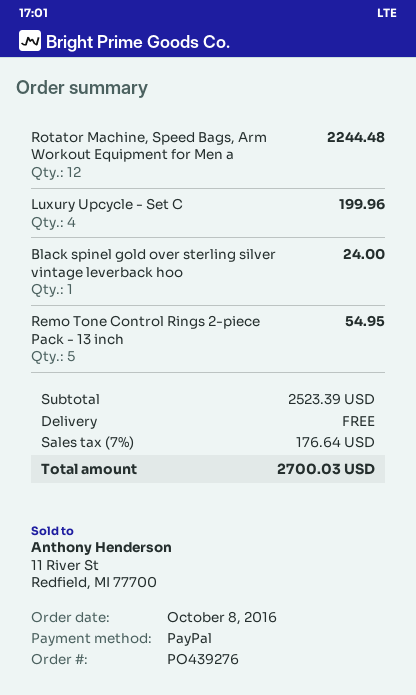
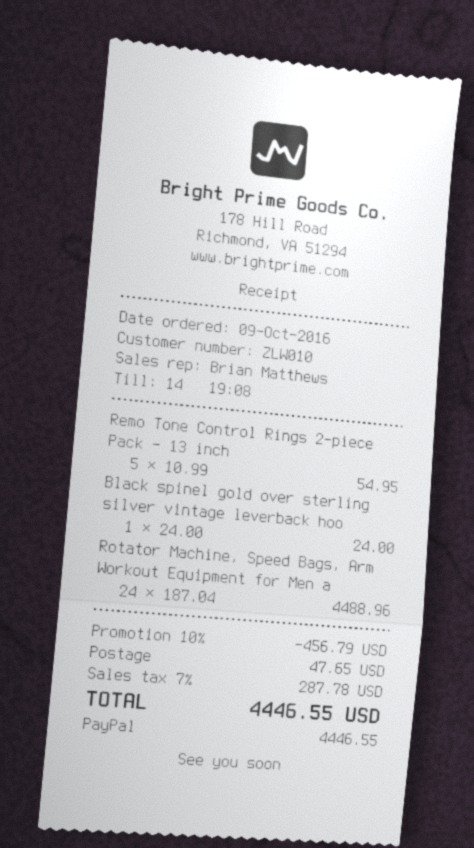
order date: 2016-10-08 -> 2016-10-09
Rotator Machine, Speed Bags, Arm Workout Equipment for Men a: 12 for 2244.48 -> 24 for 4488.96
Luxury Upcycle - Set C: 4 for 199.96 -> none
discount: none -> 10% = 456.79
shipping: 0.00 -> 47.65
tax: 7% = 176.64 -> 7% = 287.78
total: 2700.03 -> 4446.55

